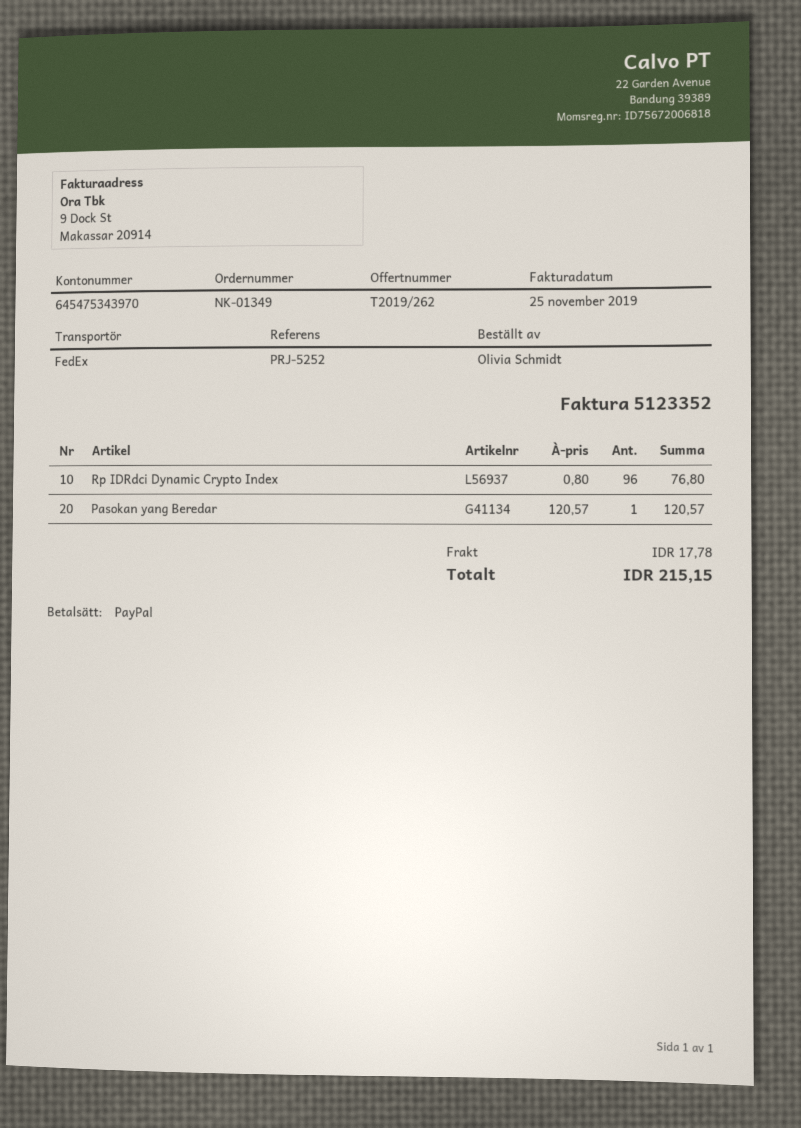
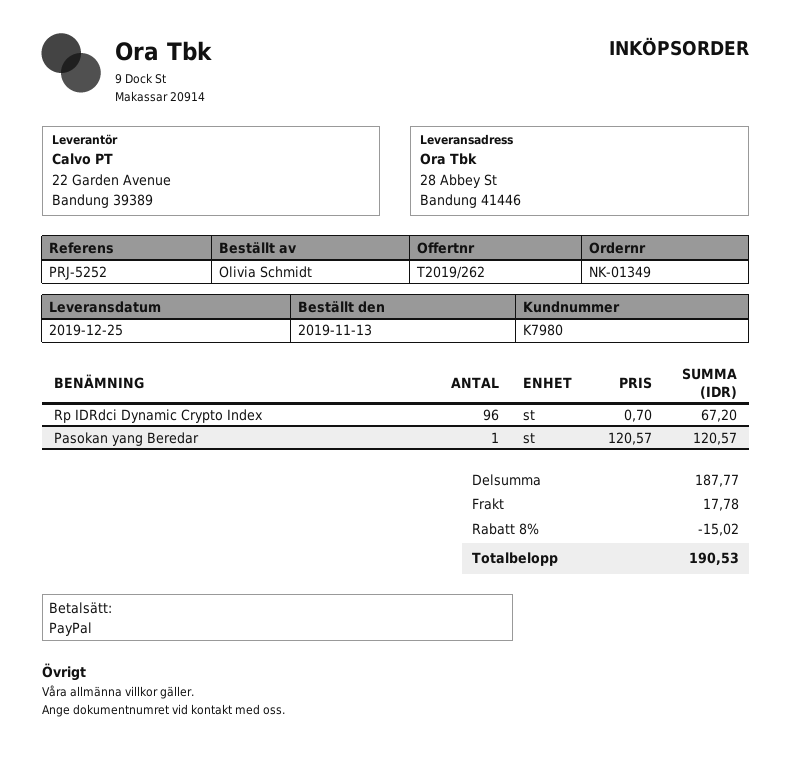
Rp IDRdci Dynamic Crypto Index: 96 x 0.80 = 76.80 -> 96 x 0.70 = 67.20
discount: none -> 8% = 15.02
total: 215.15 -> 190.53

